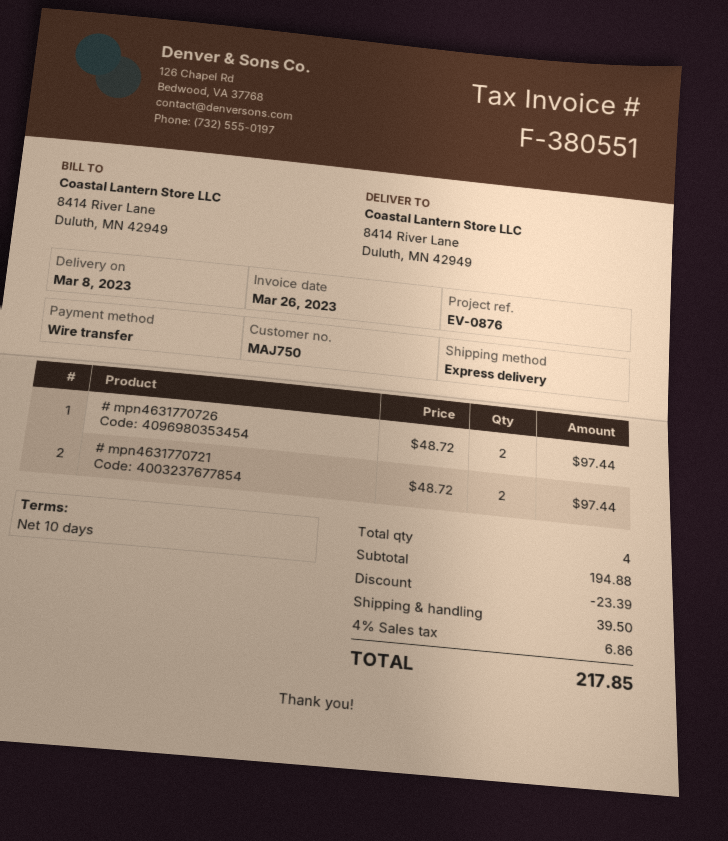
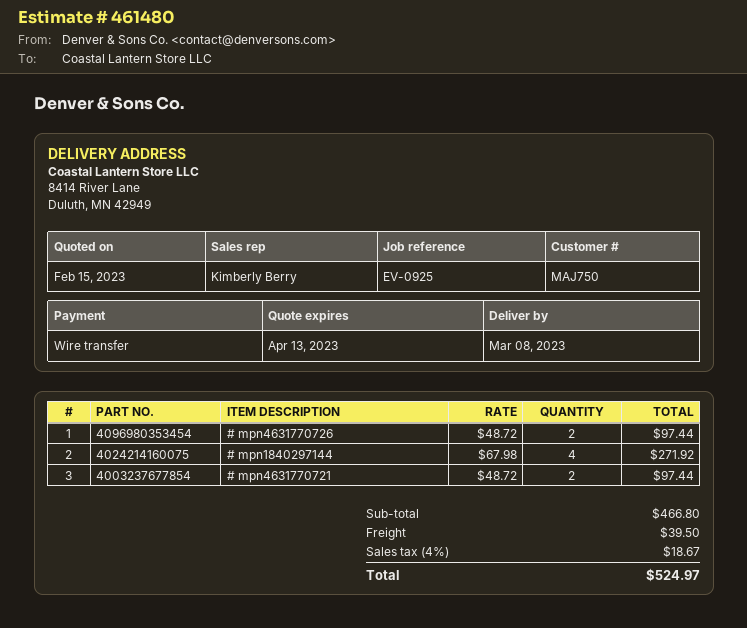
reference: EV-0876 -> EV-0925
# mpn1840297144: none -> 4 x 67.98 = 271.92
subtotal: 194.88 -> 466.80
discount: 23.39 -> none
tax: 4% = 6.86 -> 4% = 18.67
total: 217.85 -> 524.97

